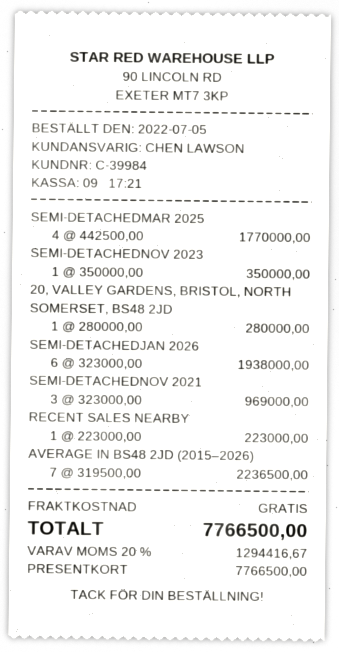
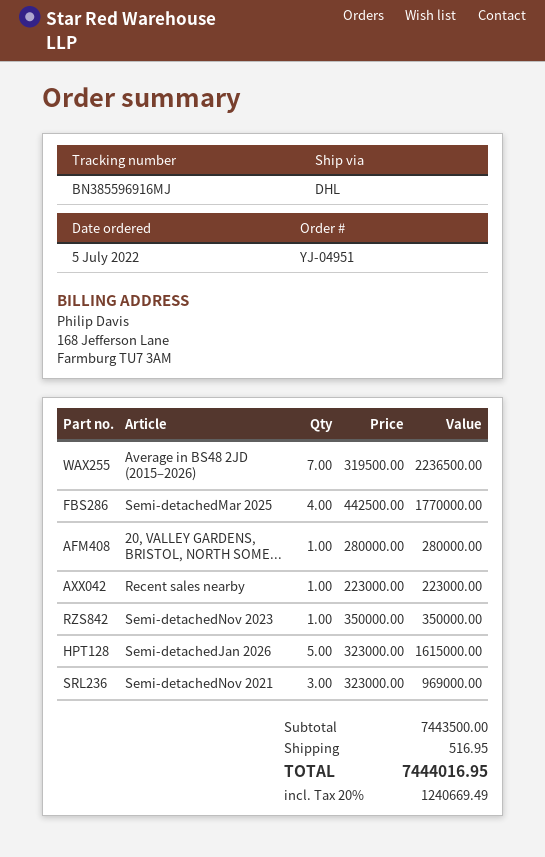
SEMI-DETACHEDJAN 2026: 6 x 323000.00 = 1938000.00 -> 5 x 323000.00 = 1615000.00
shipping: 0.00 -> 516.95
tax: 20% = 1294416.67 -> 20% = 1240669.49
total: 7766500.00 -> 7444016.95

